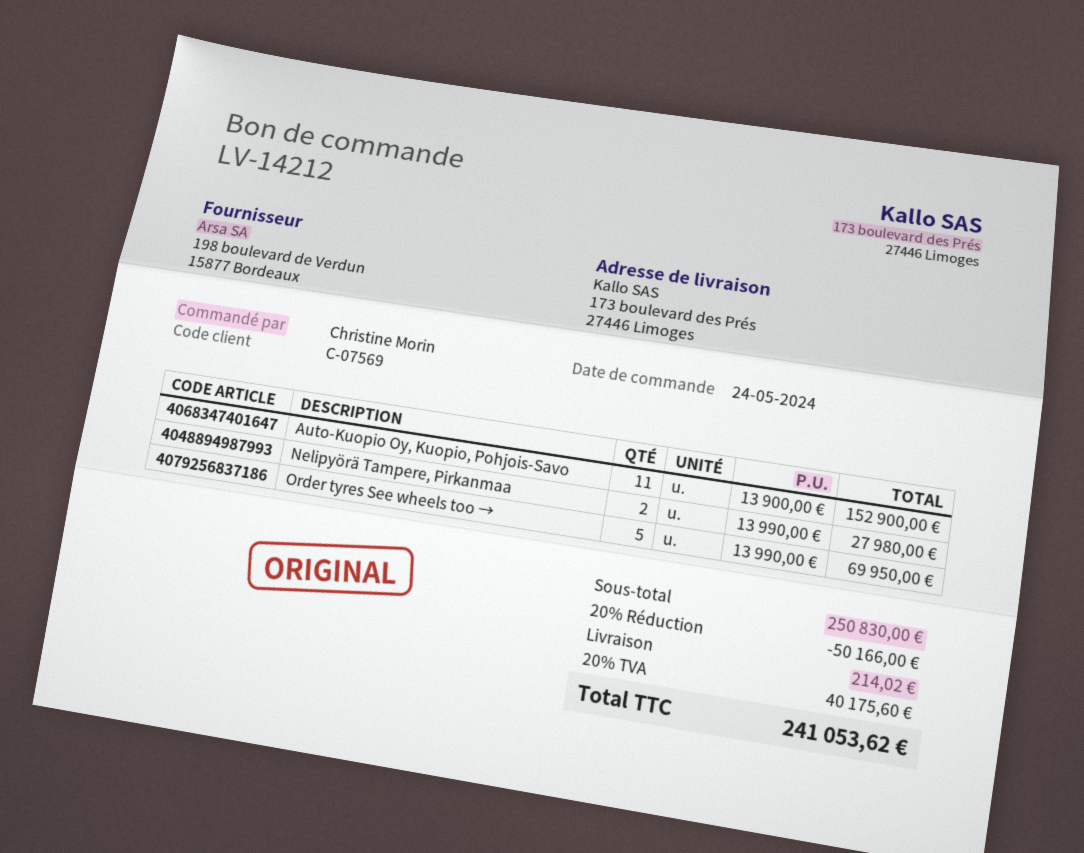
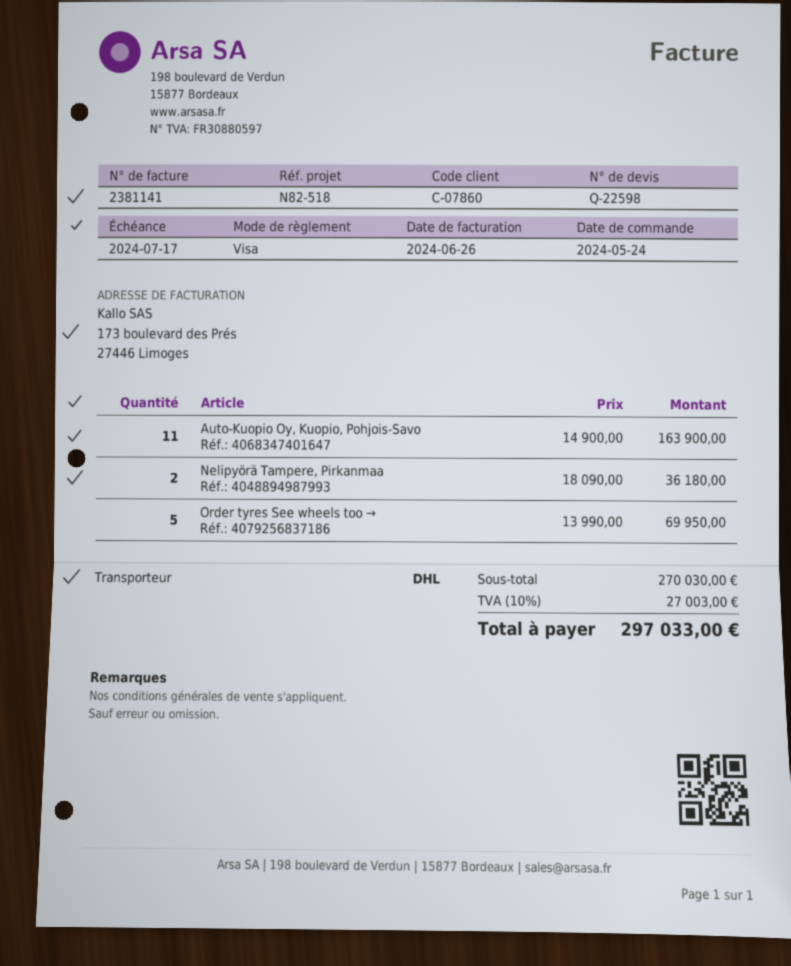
customer number: C-07569 -> C-07860
Auto-Kuopio Oy, Kuopio, Pohjois-Savo: 11 x 13900.00 = 152900.00 -> 11 x 14900.00 = 163900.00
Nelipyörä Tampere, Pirkanmaa: 2 x 13990.00 = 27980.00 -> 2 x 18090.00 = 36180.00
subtotal: 250830.00 -> 270030.00
discount: 20% = 50166.00 -> none
shipping: 214.02 -> none
tax: 20% = 40175.60 -> 10% = 27003.00
total: 241053.62 -> 297033.00

